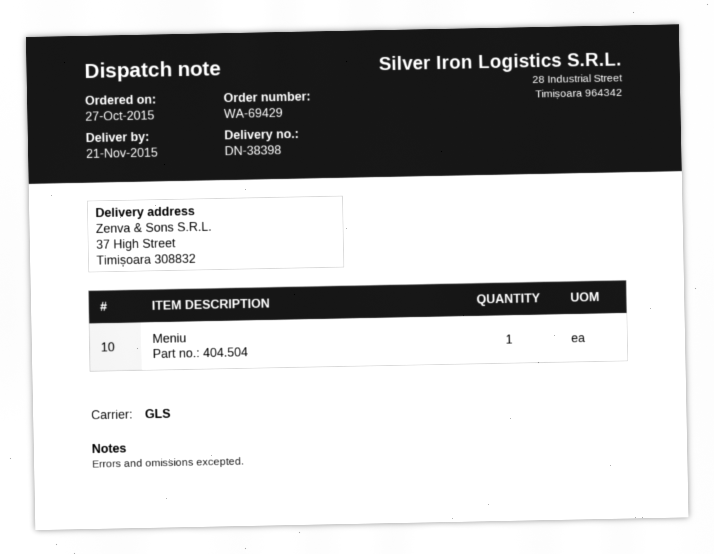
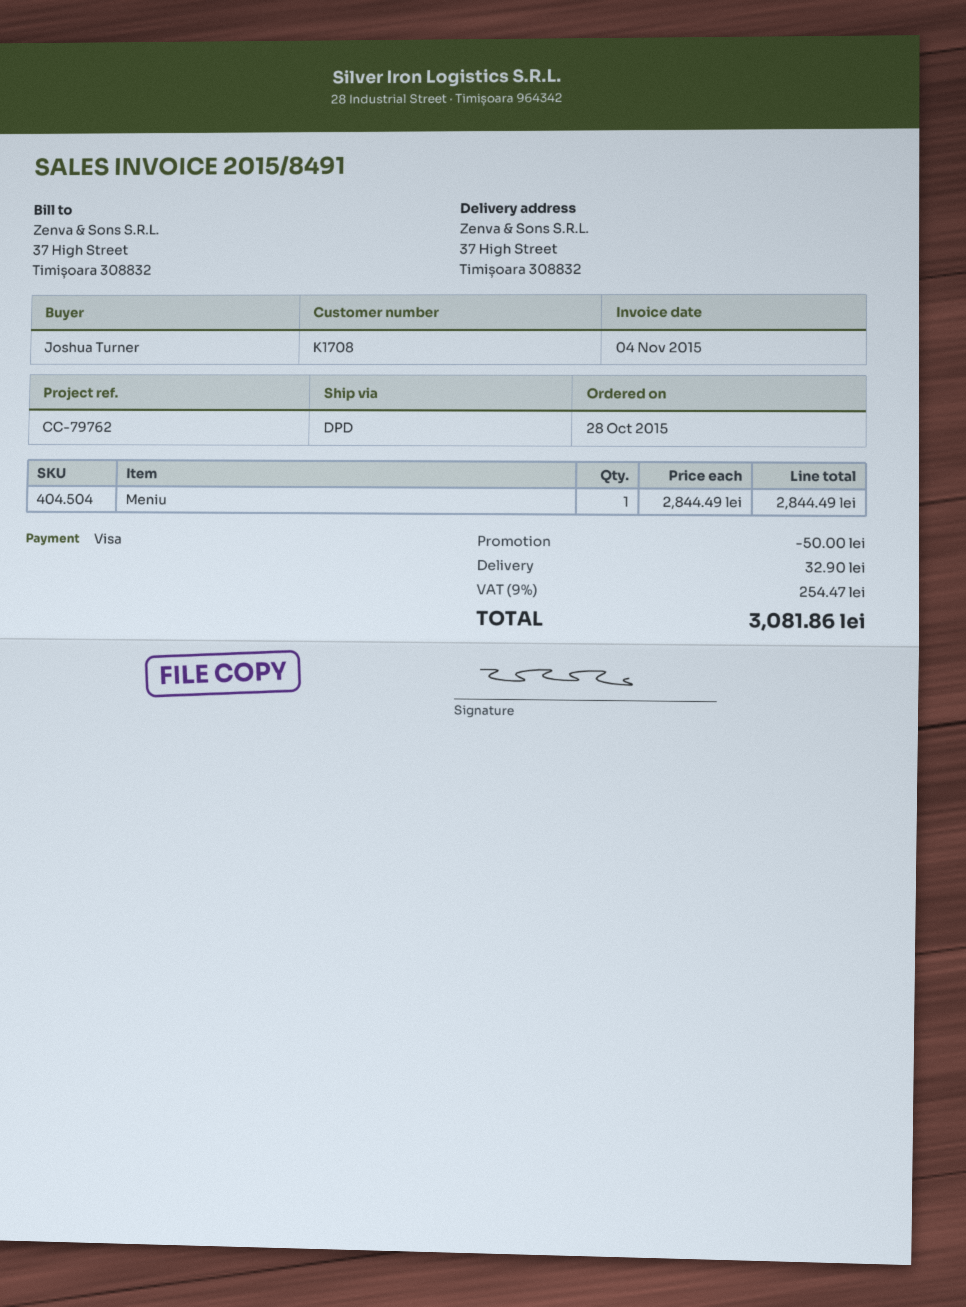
order date: 2015-10-27 -> 2015-10-28
shipping method: GLS -> DPD

